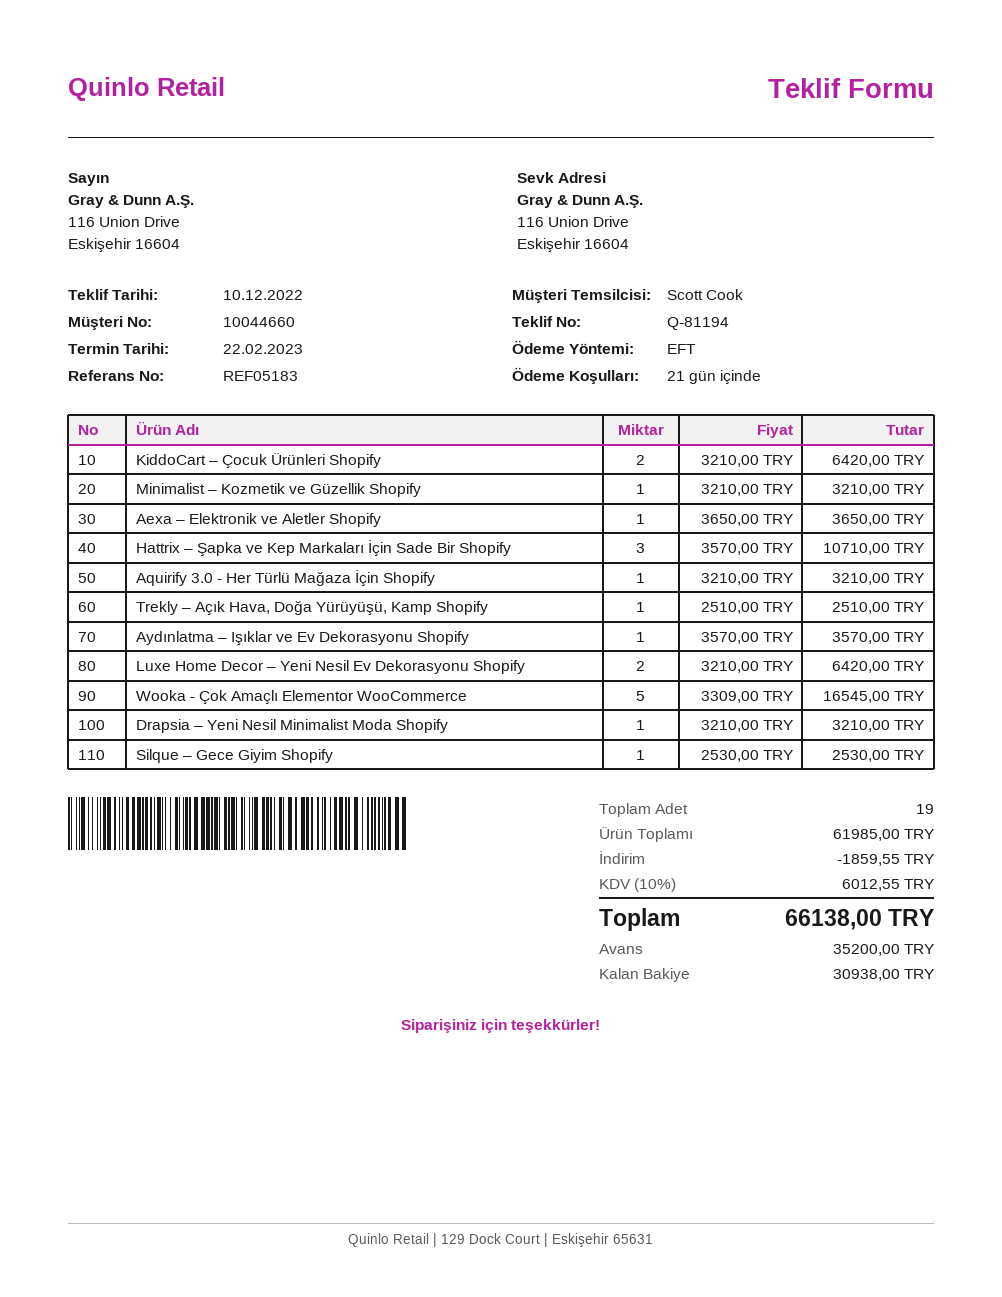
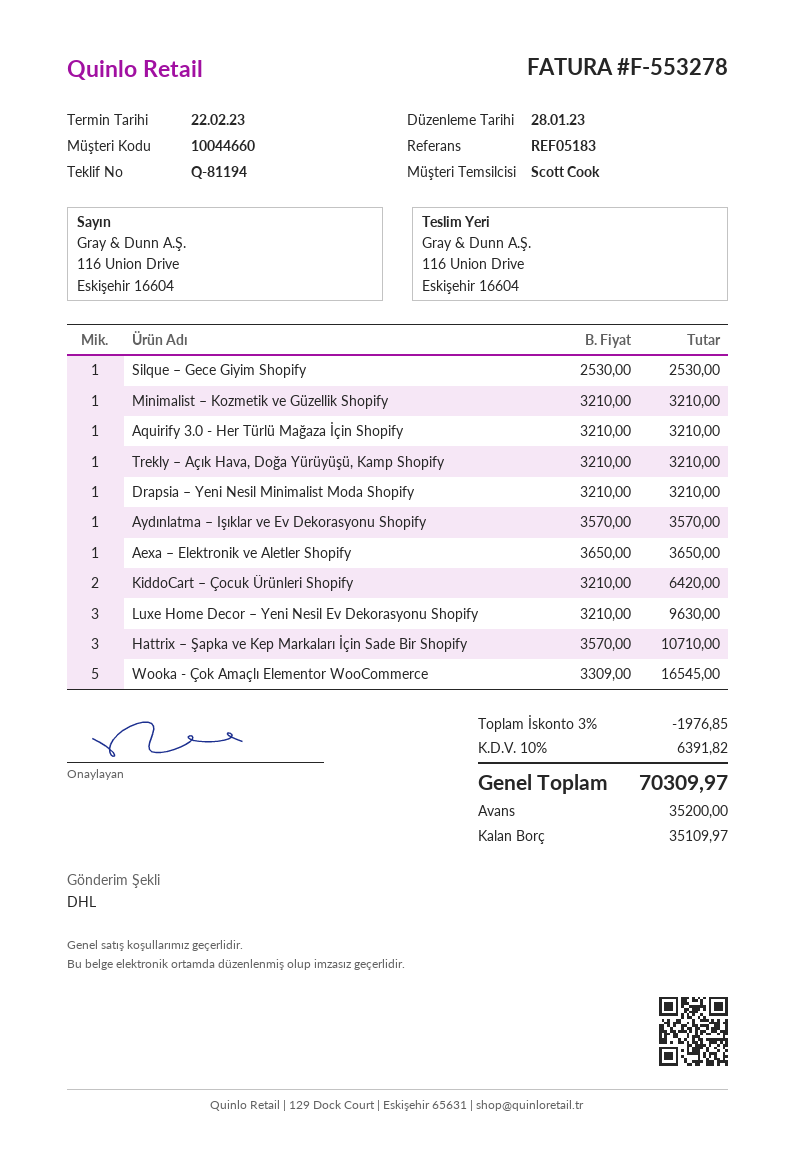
Trekly – Açık Hava, Doğa Yürüyüşü, Kamp Shopify: 1 x 2510.00 = 2510.00 -> 1 x 3210.00 = 3210.00
Luxe Home Decor – Yeni Nesil Ev Dekorasyonu Shopify: 2 x 3210.00 = 6420.00 -> 3 x 3210.00 = 9630.00
discount: 1859.55 -> 1976.85
tax: 10% = 6012.55 -> 10% = 6391.82
total: 66138.00 -> 70309.97
balance: 30938.00 -> 35109.97

